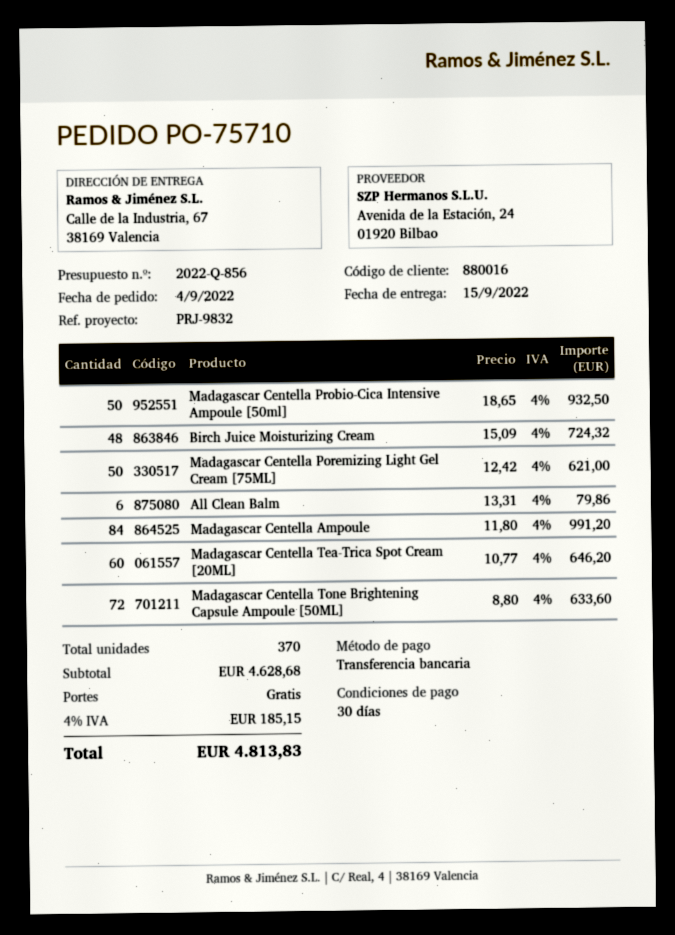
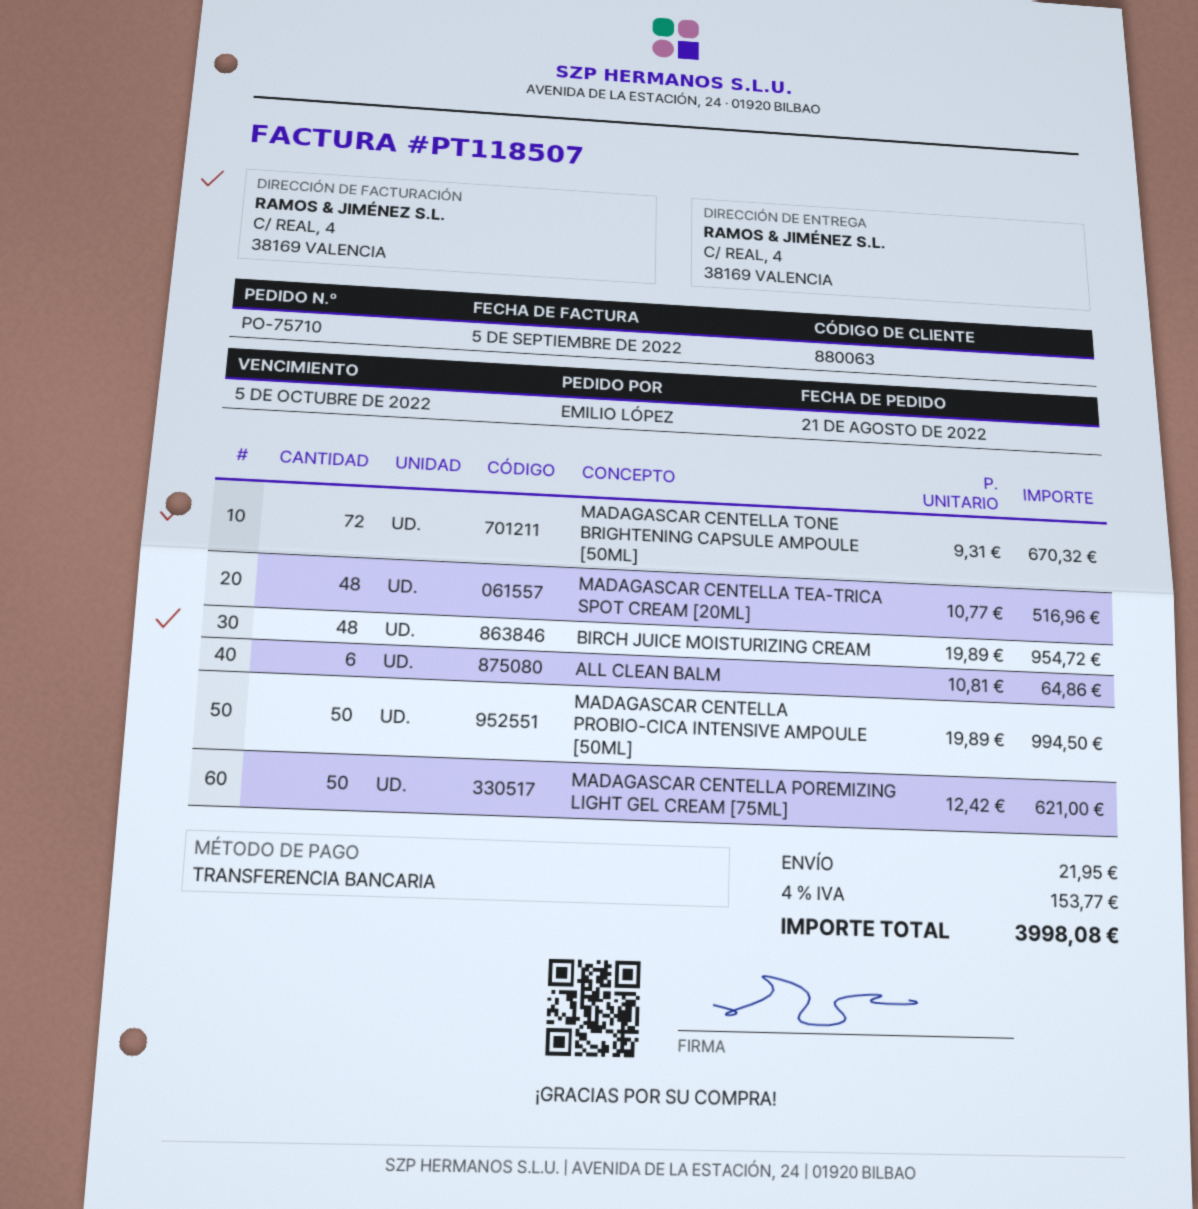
order date: 2022-09-04 -> 2022-08-21
customer number: 880016 -> 880063
ship to: Calle de la Industria, 67, 38169 Valencia -> C/ REAL, 4, 38169 VALENCIA
Madagascar Centella Probio-Cica Intensive Ampoule [50ml]: 50 x 18.65 = 932.50 -> 50 x 19.89 = 994.50
Birch Juice Moisturizing Cream: 48 x 15.09 = 724.32 -> 48 x 19.89 = 954.72
All Clean Balm: 6 x 13.31 = 79.86 -> 6 x 10.81 = 64.86
Madagascar Centella Ampoule: 84 x 11.80 = 991.20 -> none
Madagascar Centella Tea-Trica Spot Cream [20ML]: 60 x 10.77 = 646.20 -> 48 x 10.77 = 516.96
Madagascar Centella Tone Brightening Capsule Ampoule [50ML]: 72 x 8.80 = 633.60 -> 72 x 9.31 = 670.32
shipping: 0.00 -> 21.95
tax: 4% = 185.15 -> 4% = 153.77
total: 4813.83 -> 3998.08

